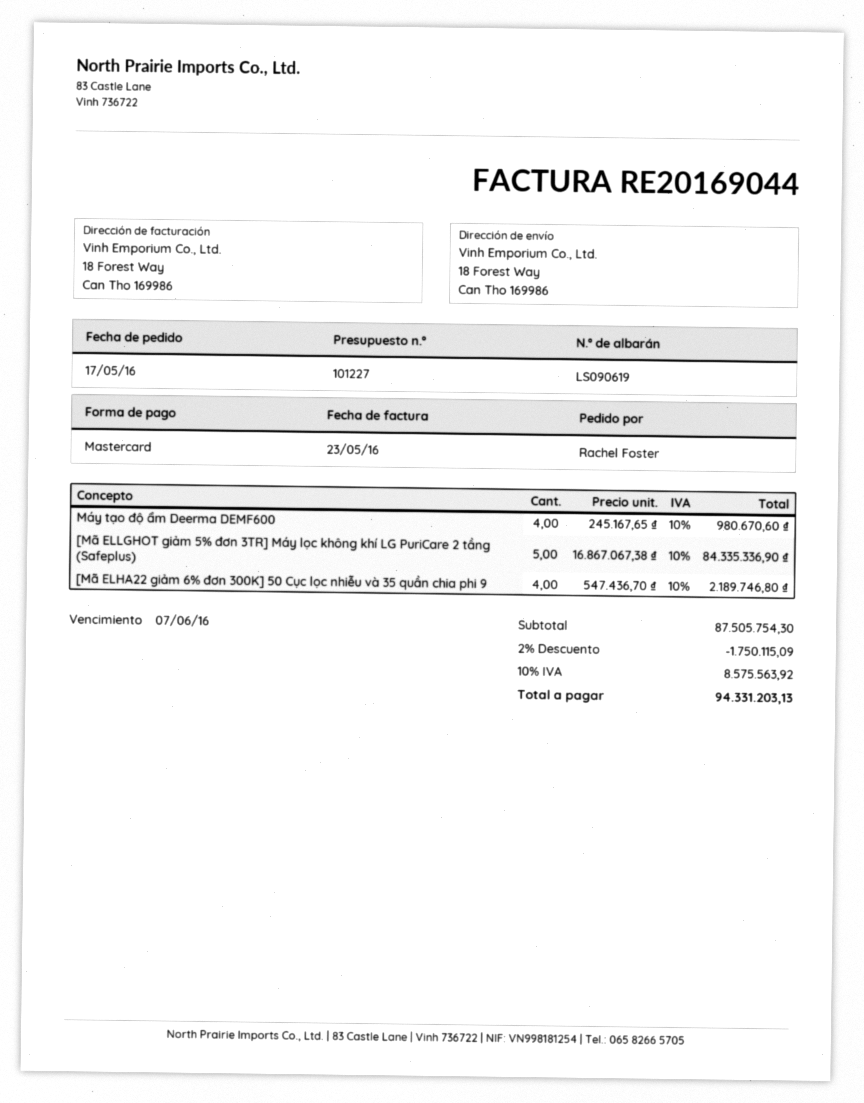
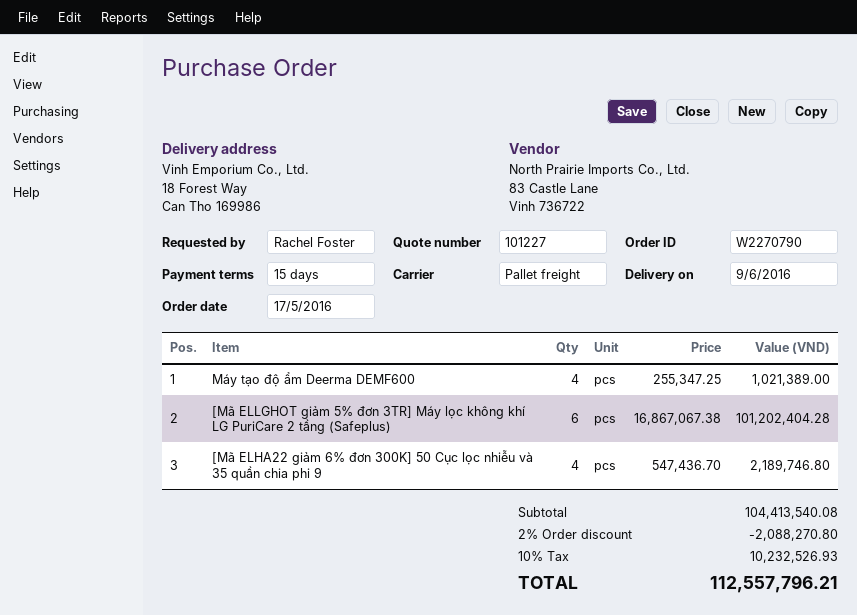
Máy tạo độ ẩm Deerma DEMF600: 4 x 245167.65 = 980670.60 -> 4 x 255347.25 = 1021389.00
[Mã ELLGHOT giảm 5% đơn 3TR] Máy lọc không khí LG PuriCare 2 tầng (Safeplus): 5 x 16867067.38 = 84335336.90 -> 6 x 16867067.38 = 101202404.28
subtotal: 87505754.30 -> 104413540.08
discount: 2% = 1750115.09 -> 2% = 2088270.80
tax: 10% = 8575563.92 -> 10% = 10232526.93
total: 94331203.13 -> 112557796.21

